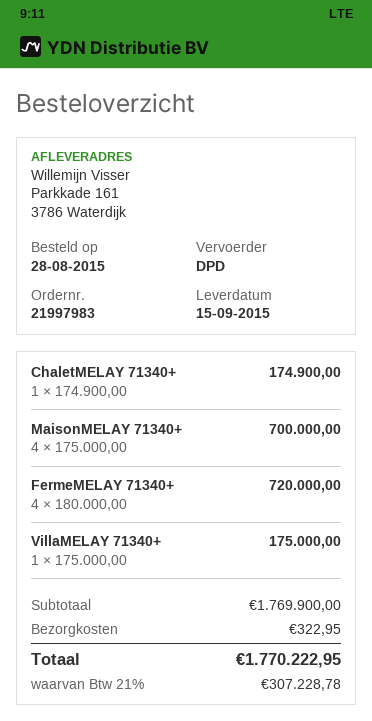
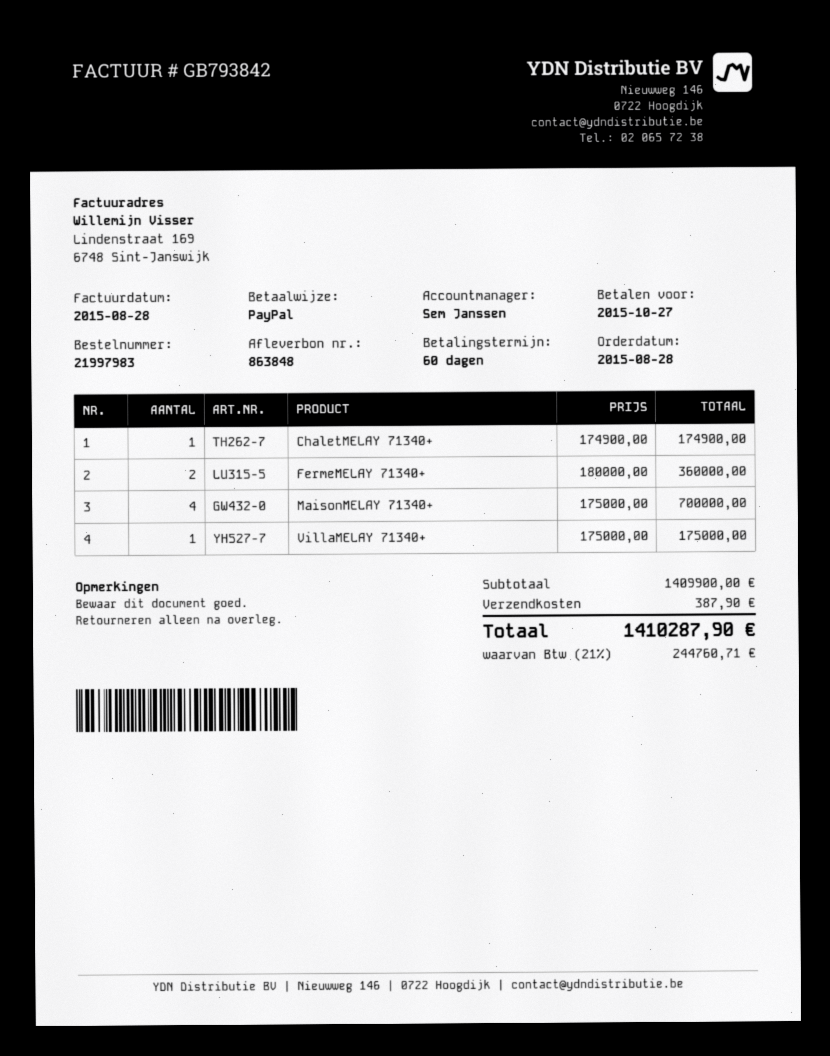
FermeMELAY 71340+: 4 x 180000.00 = 720000.00 -> 2 x 180000.00 = 360000.00
subtotal: 1769900.00 -> 1409900.00
shipping: 322.95 -> 387.90
tax: 21% = 307228.78 -> 21% = 244760.71
total: 1770222.95 -> 1410287.90

